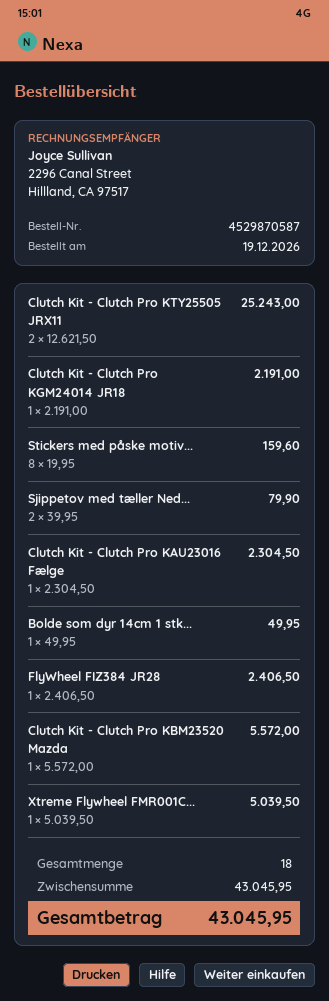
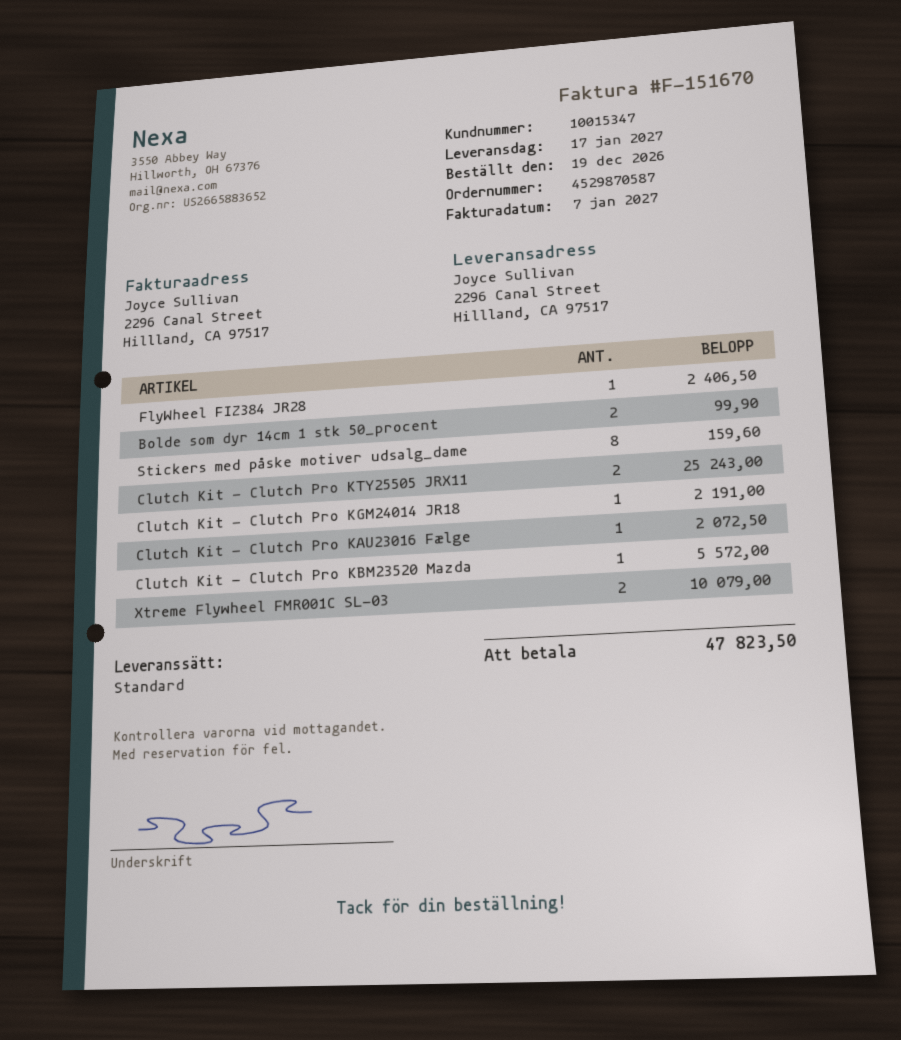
Sjippetov med tæller Ned...: 2 for 79.90 -> none
Clutch Kit - Clutch Pro KAU23016 Fælge: 1 for 2304.50 -> 1 for 2072.50
Bolde som dyr 14cm 1 stk...: 1 for 49.95 -> 2 for 99.90
Xtreme Flywheel FMR001C...: 1 for 5039.50 -> 2 for 10079.00
total: 43045.95 -> 47823.50

